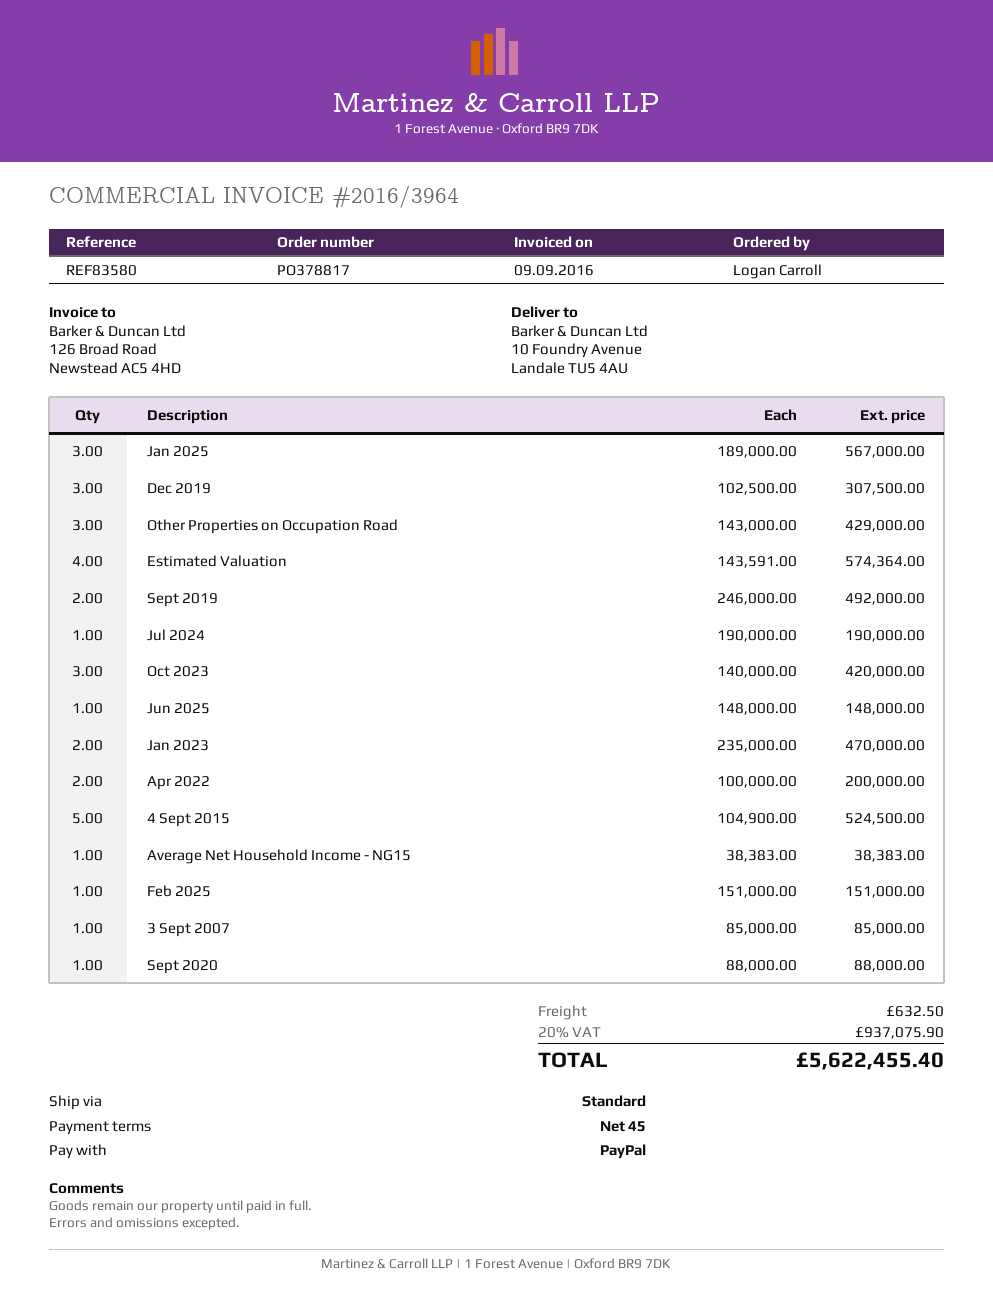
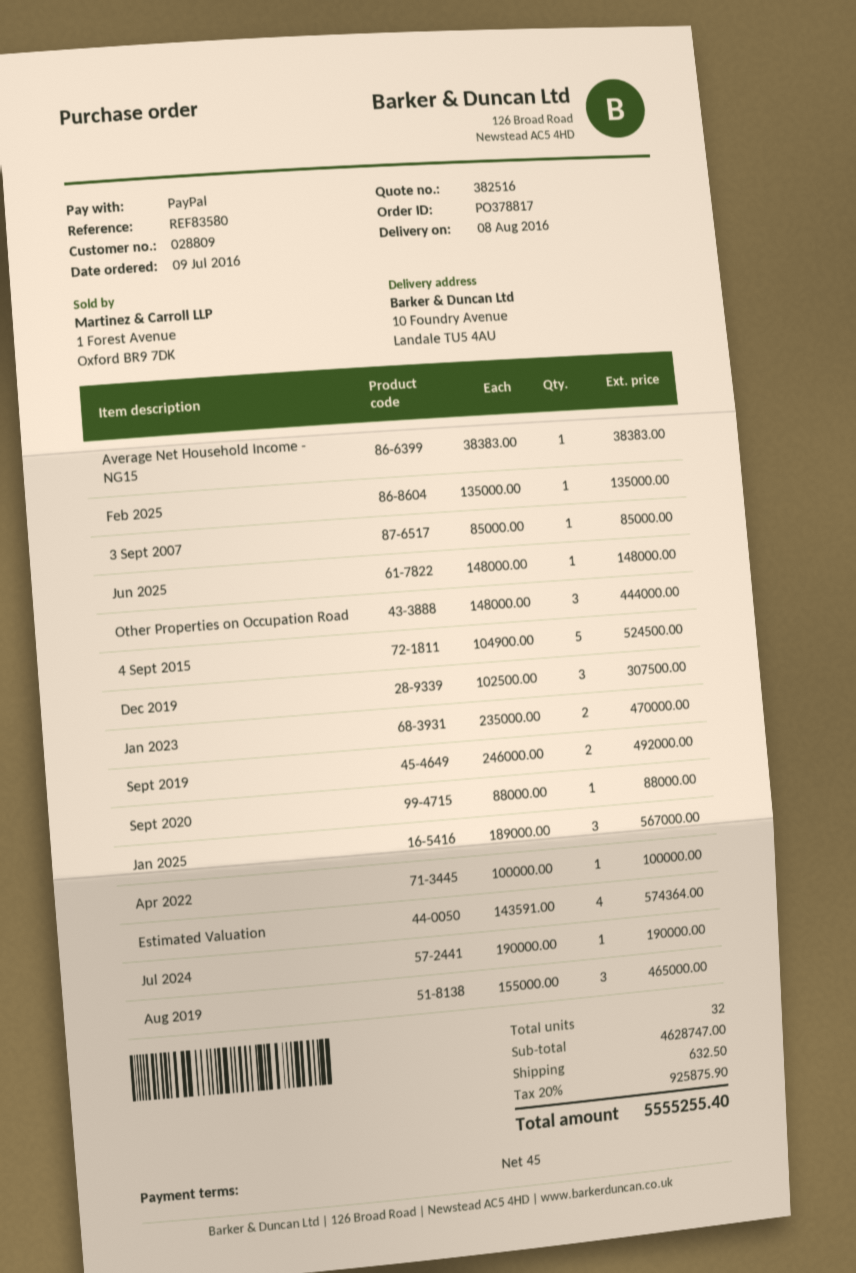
Other Properties on Occupation Road: 3 x 143000.00 = 429000.00 -> 3 x 148000.00 = 444000.00
Oct 2023: 3 x 140000.00 = 420000.00 -> none
Apr 2022: 2 x 100000.00 = 200000.00 -> 1 x 100000.00 = 100000.00
Feb 2025: 1 x 151000.00 = 151000.00 -> 1 x 135000.00 = 135000.00
Aug 2019: none -> 3 x 155000.00 = 465000.00
tax: 20% = 937075.90 -> 20% = 925875.90
total: 5622455.40 -> 5555255.40

